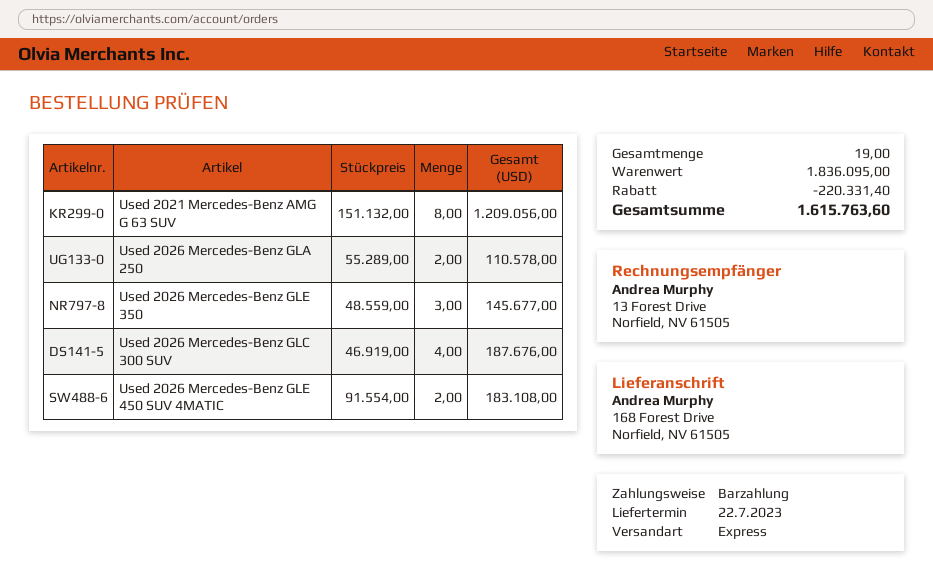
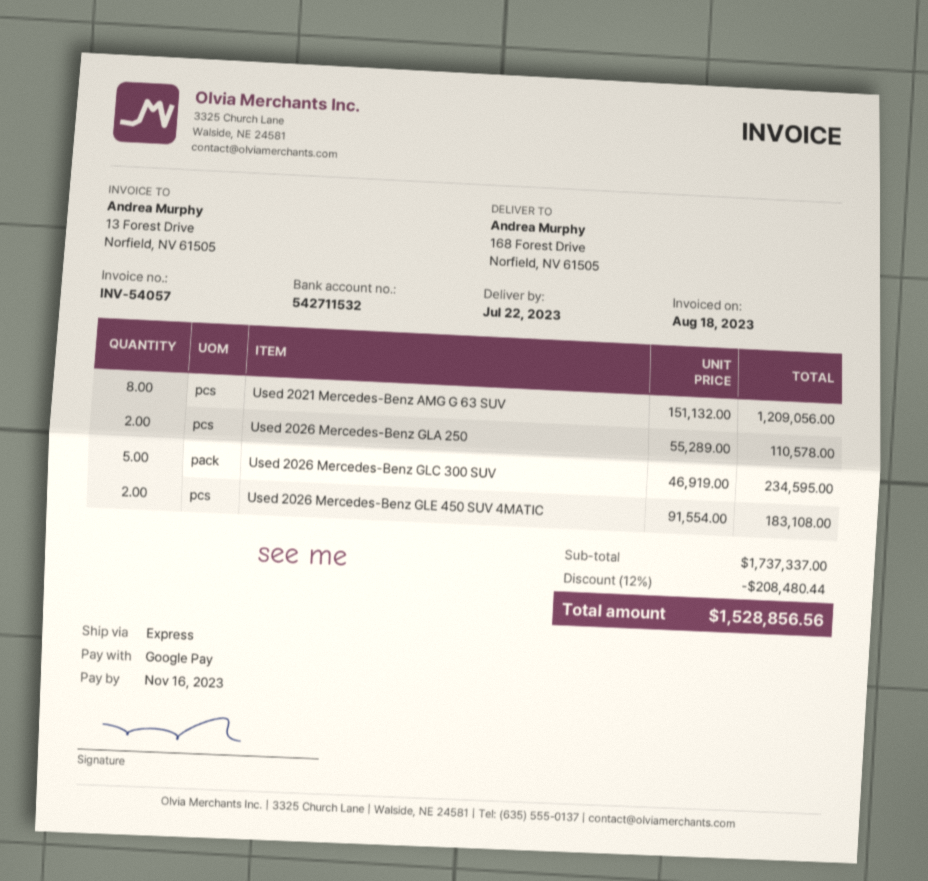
payment method: cash -> Google Pay
Used 2026 Mercedes-Benz GLE 350: 3 x 48559.00 = 145677.00 -> none
Used 2026 Mercedes-Benz GLC 300 SUV: 4 x 46919.00 = 187676.00 -> 5 x 46919.00 = 234595.00
subtotal: 1836095.00 -> 1737337.00
discount: 220331.40 -> 208480.44
total: 1615763.60 -> 1528856.56

